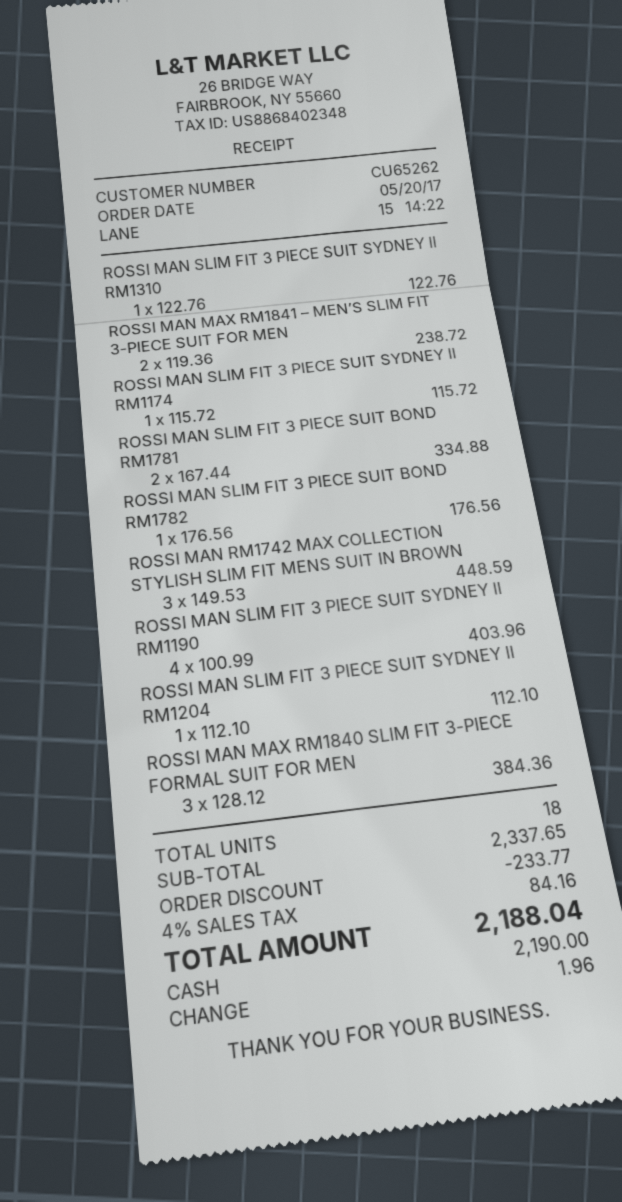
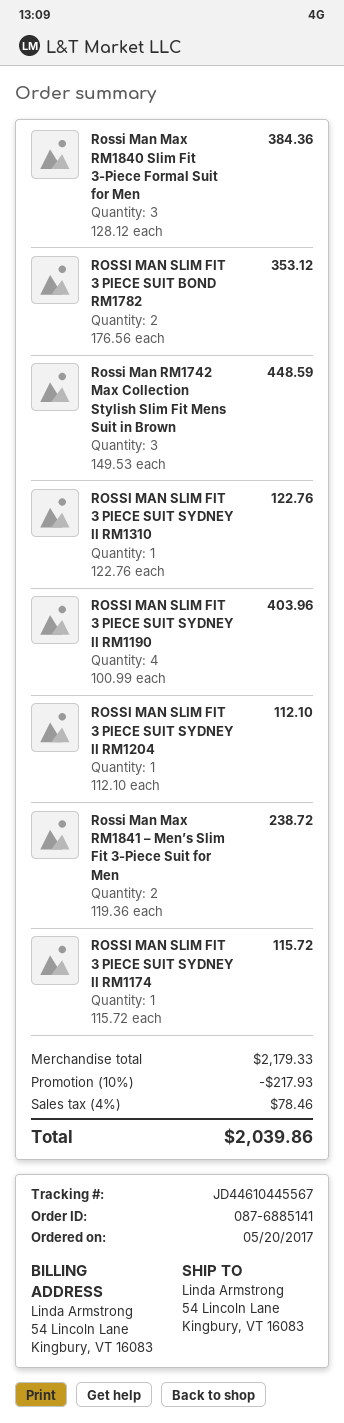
ROSSI MAN SLIM FIT 3 PIECE SUIT BOND RM1781: 2 x 167.44 = 334.88 -> none
ROSSI MAN SLIM FIT 3 PIECE SUIT BOND RM1782: 1 x 176.56 = 176.56 -> 2 x 176.56 = 353.12
subtotal: 2337.65 -> 2179.33
discount: 233.77 -> 217.93
tax: 4% = 84.16 -> 4% = 78.46
total: 2188.04 -> 2039.86

